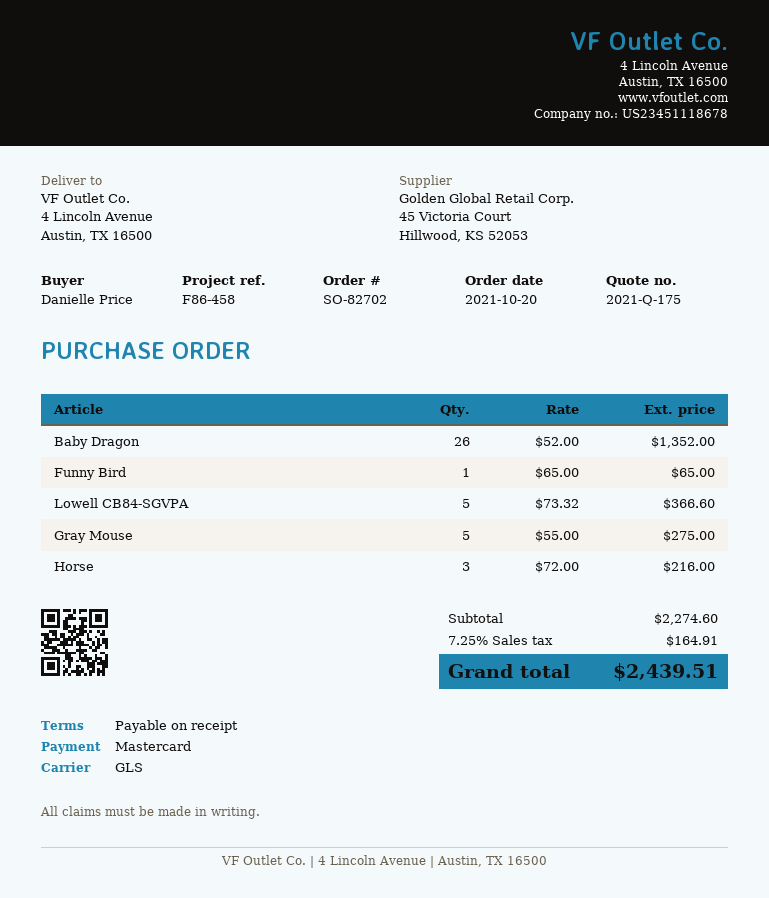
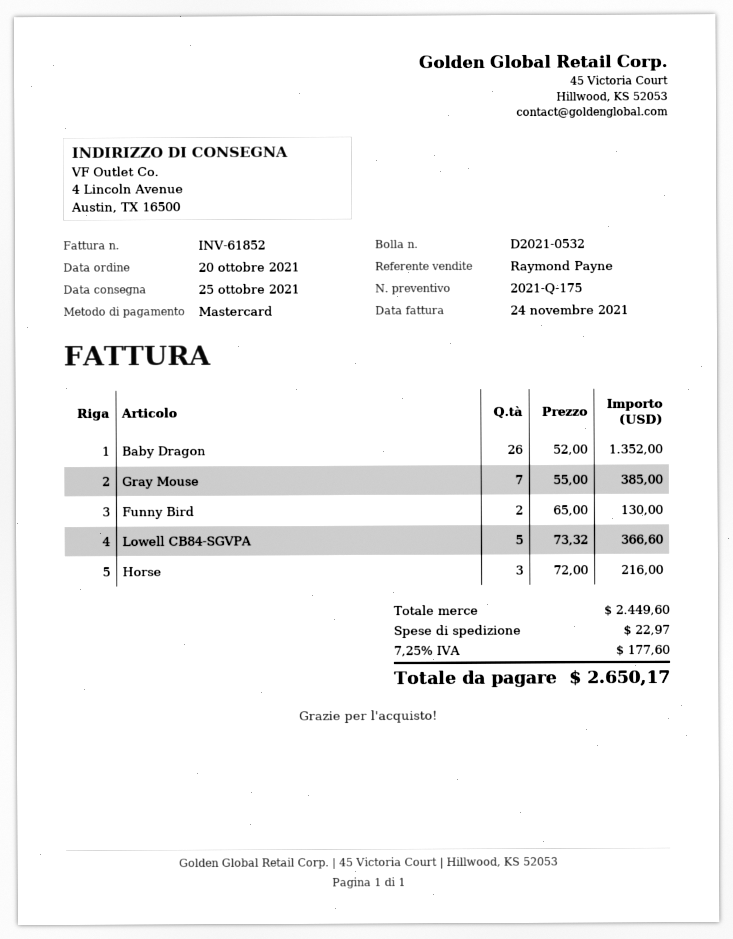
Funny Bird: 1 x 65.00 = 65.00 -> 2 x 65.00 = 130.00
Gray Mouse: 5 x 55.00 = 275.00 -> 7 x 55.00 = 385.00
subtotal: 2274.60 -> 2449.60
shipping: none -> 22.97
tax: 7.25% = 164.91 -> 7.25% = 177.60
total: 2439.51 -> 2650.17

